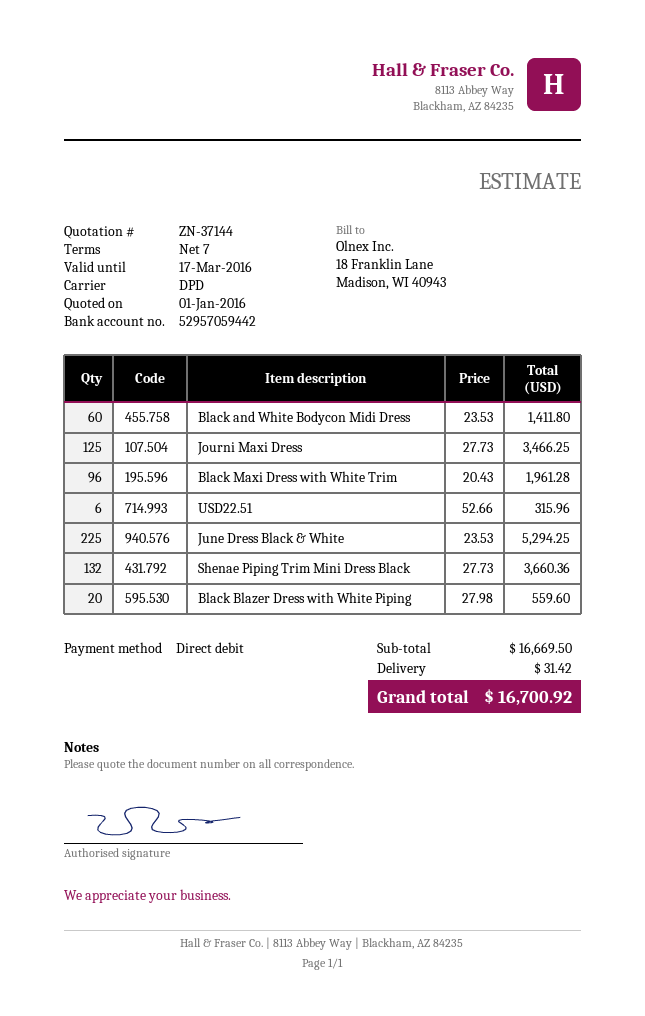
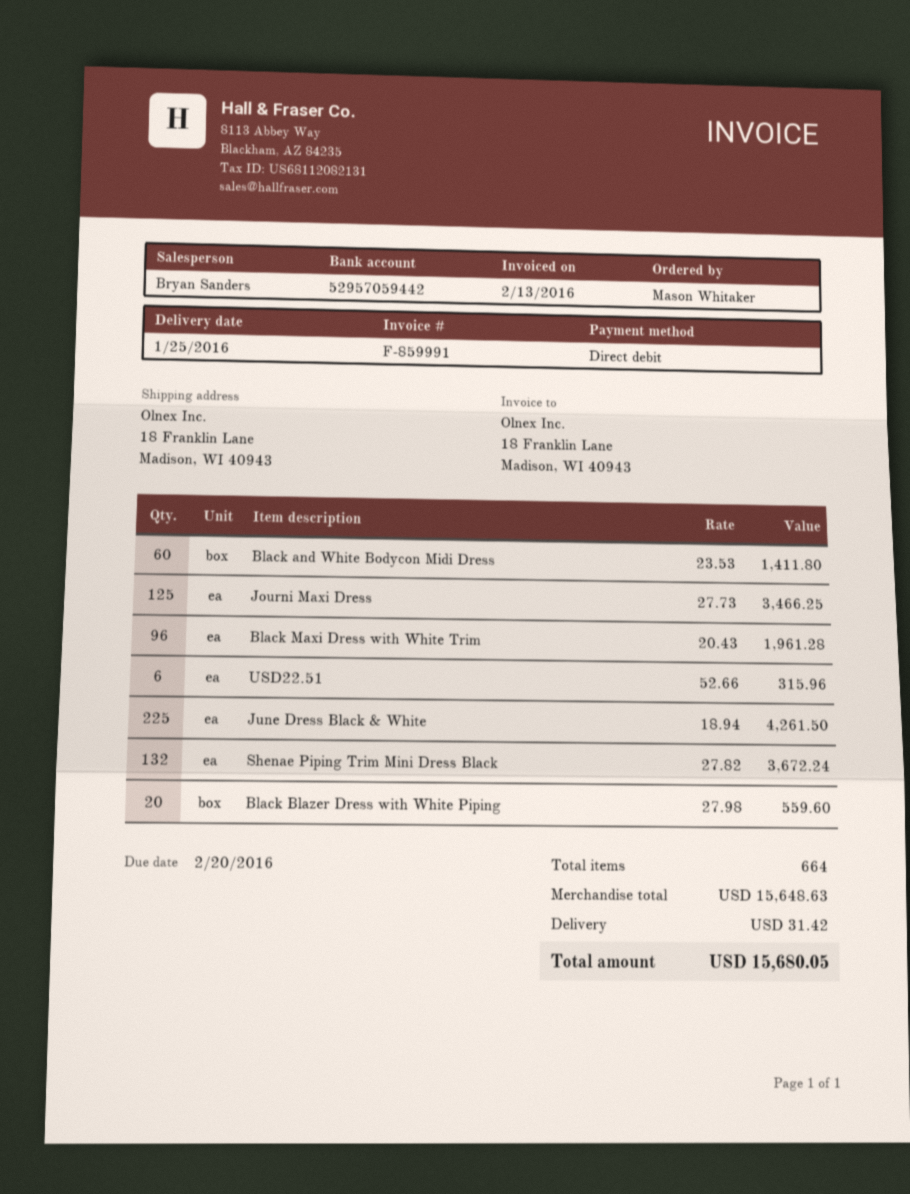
June Dress Black & White: 225 x 23.53 = 5294.25 -> 225 x 18.94 = 4261.50
Shenae Piping Trim Mini Dress Black: 132 x 27.73 = 3660.36 -> 132 x 27.82 = 3672.24
subtotal: 16669.50 -> 15648.63
total: 16700.92 -> 15680.05

